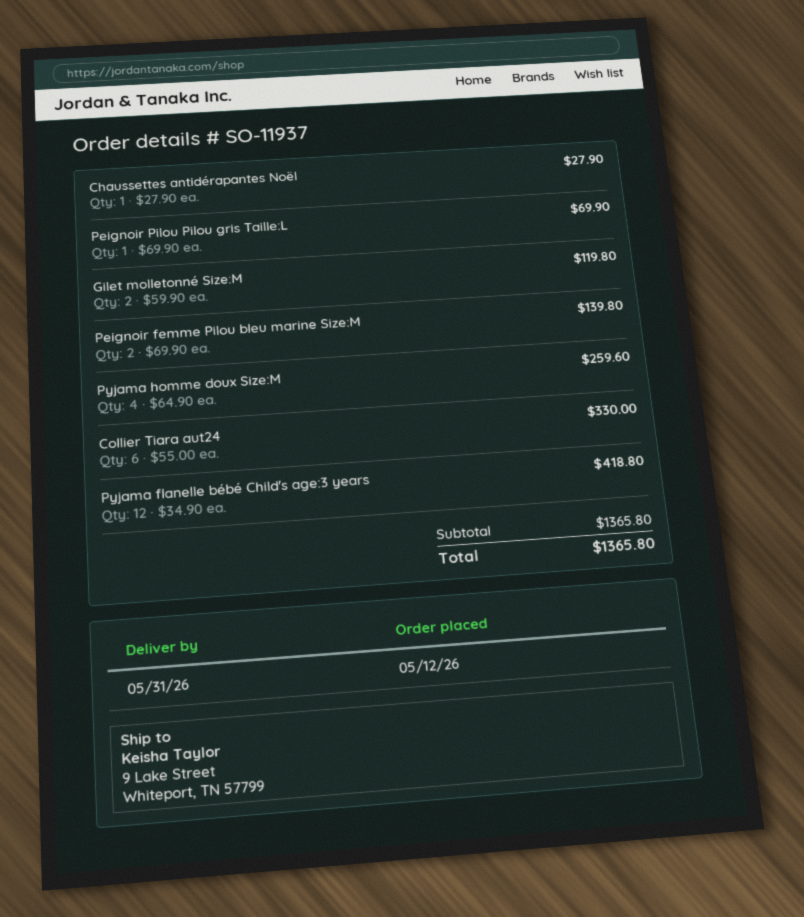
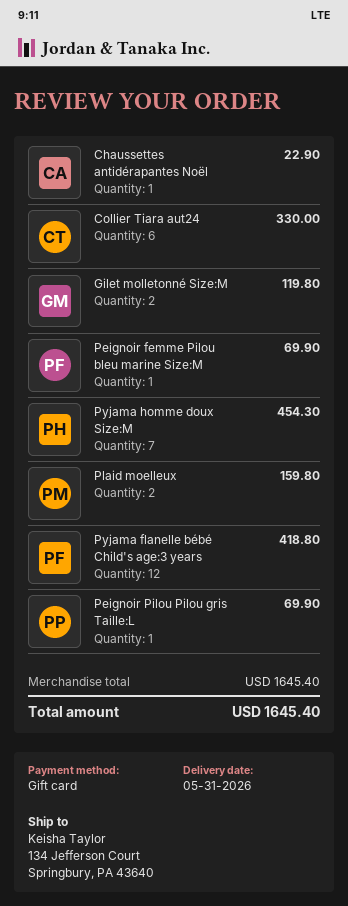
ship to: 9 Lake Street, Whiteport, TN 57799 -> 134 Jefferson Court, Springbury, PA 43640
Chaussettes antidérapantes Noël: 1 for 27.90 -> 1 for 22.90
Peignoir femme Pilou bleu marine Size:M: 2 for 139.80 -> 1 for 69.90
Pyjama homme doux Size:M: 4 for 259.60 -> 7 for 454.30
Plaid moelleux: none -> 2 for 159.80
subtotal: 1365.80 -> 1645.40
total: 1365.80 -> 1645.40

